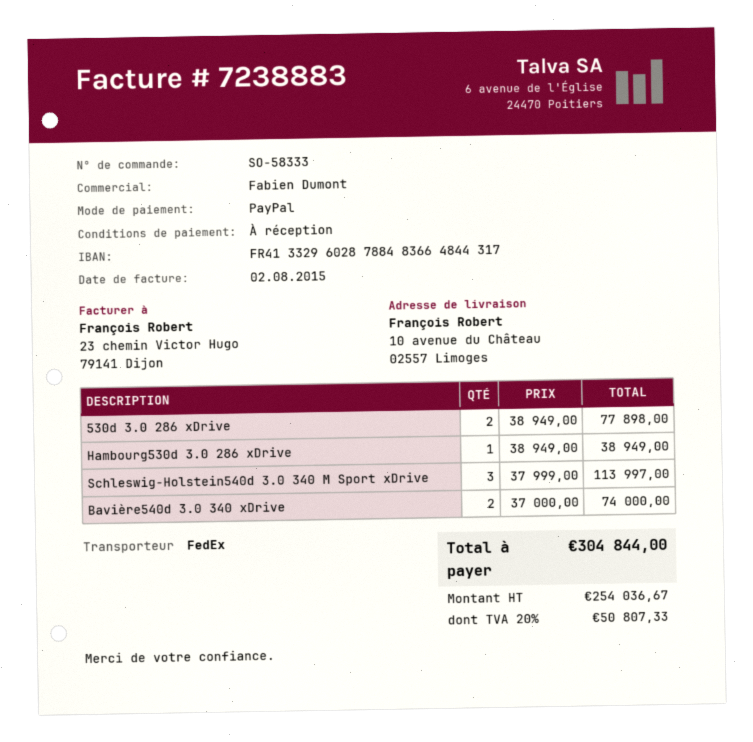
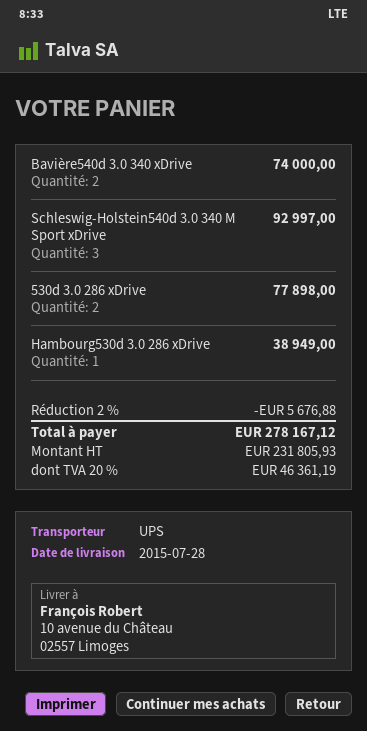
shipping method: FedEx -> UPS
Schleswig-Holstein540d 3.0 340 M Sport xDrive: 3 for 113997.00 -> 3 for 92997.00
discount: none -> 2% = 5676.88
net: 254036.67 -> 231805.93
tax: 20% = 50807.33 -> 20% = 46361.19
total: 304844.00 -> 278167.12

